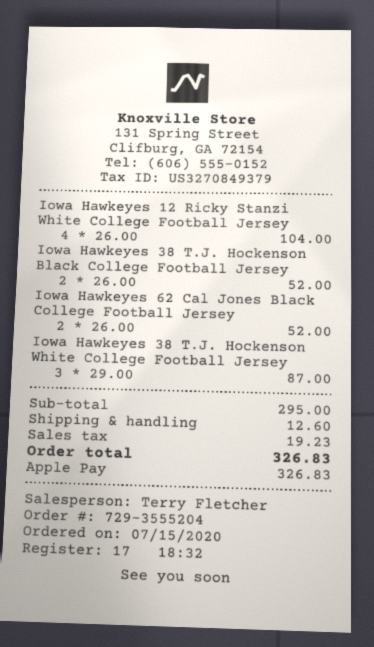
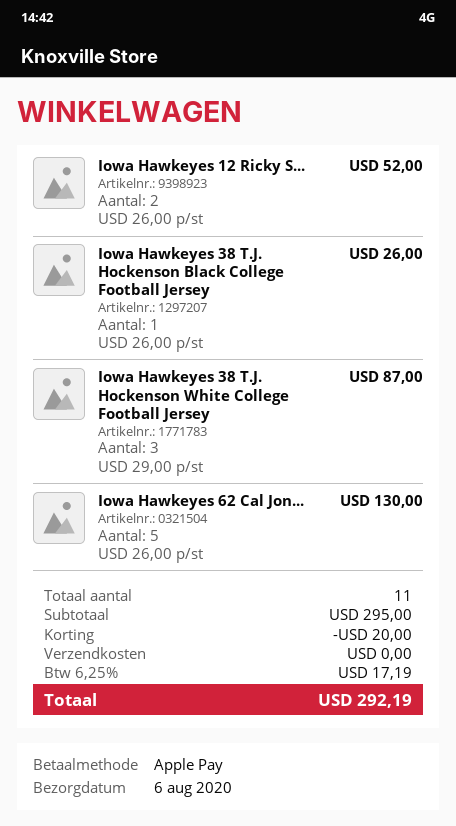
Iowa Hawkeyes 12 Ricky Stanzi White College Football Jersey: 4 x 26.00 = 104.00 -> 2 x 26.00 = 52.00
Iowa Hawkeyes 38 T.J. Hockenson Black College Football Jersey: 2 x 26.00 = 52.00 -> 1 x 26.00 = 26.00
Iowa Hawkeyes 62 Cal Jones Black College Football Jersey: 2 x 26.00 = 52.00 -> 5 x 26.00 = 130.00
discount: none -> 20.00
shipping: 12.60 -> 0.00
tax: 19.23 -> 17.19
total: 326.83 -> 292.19

